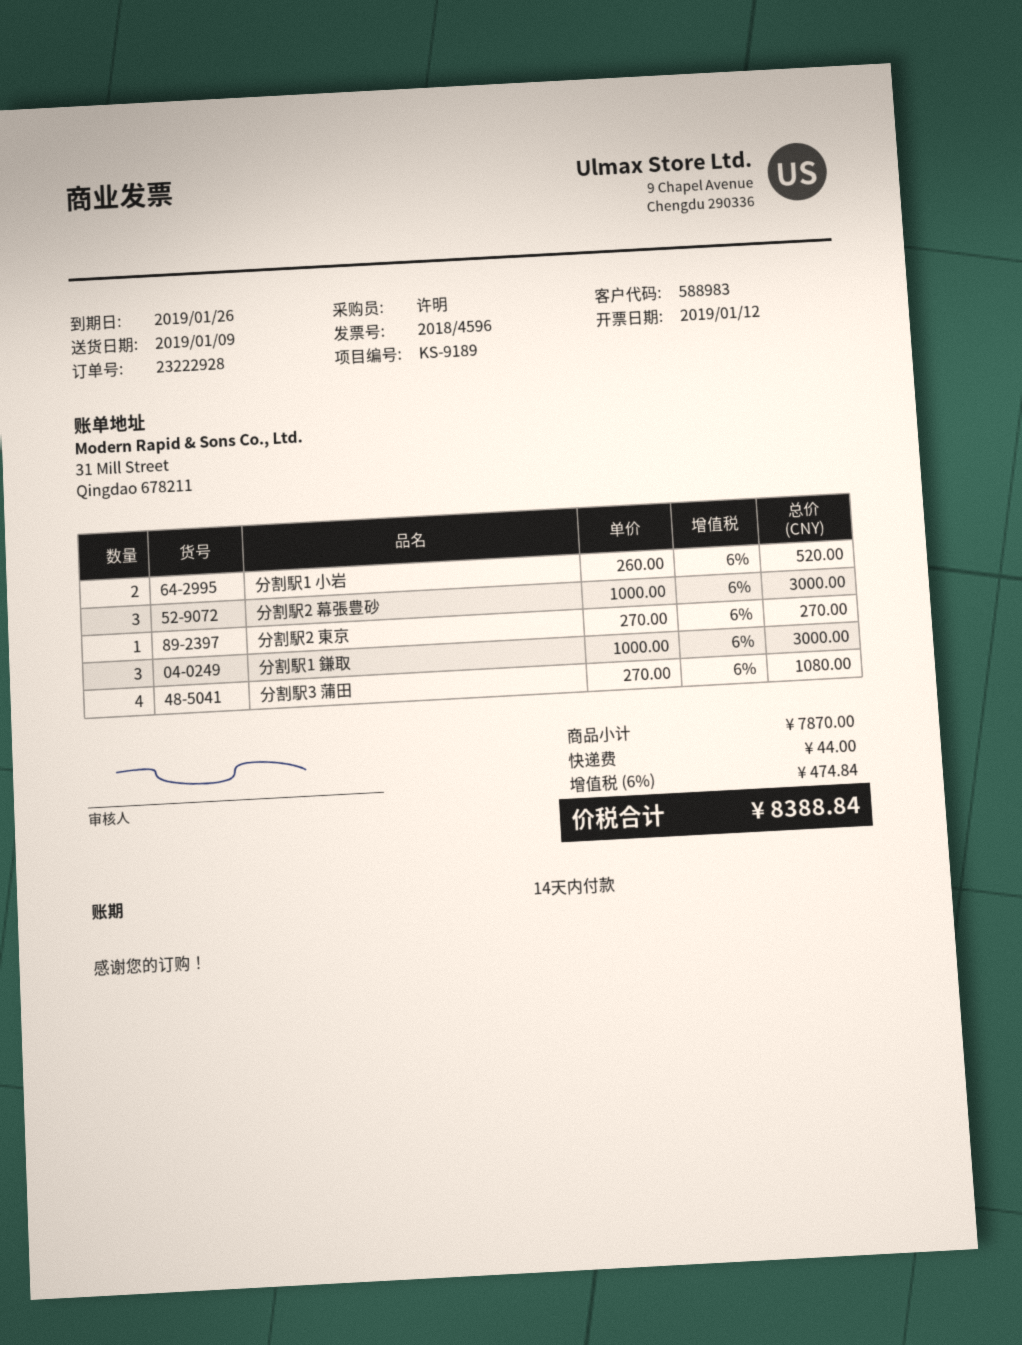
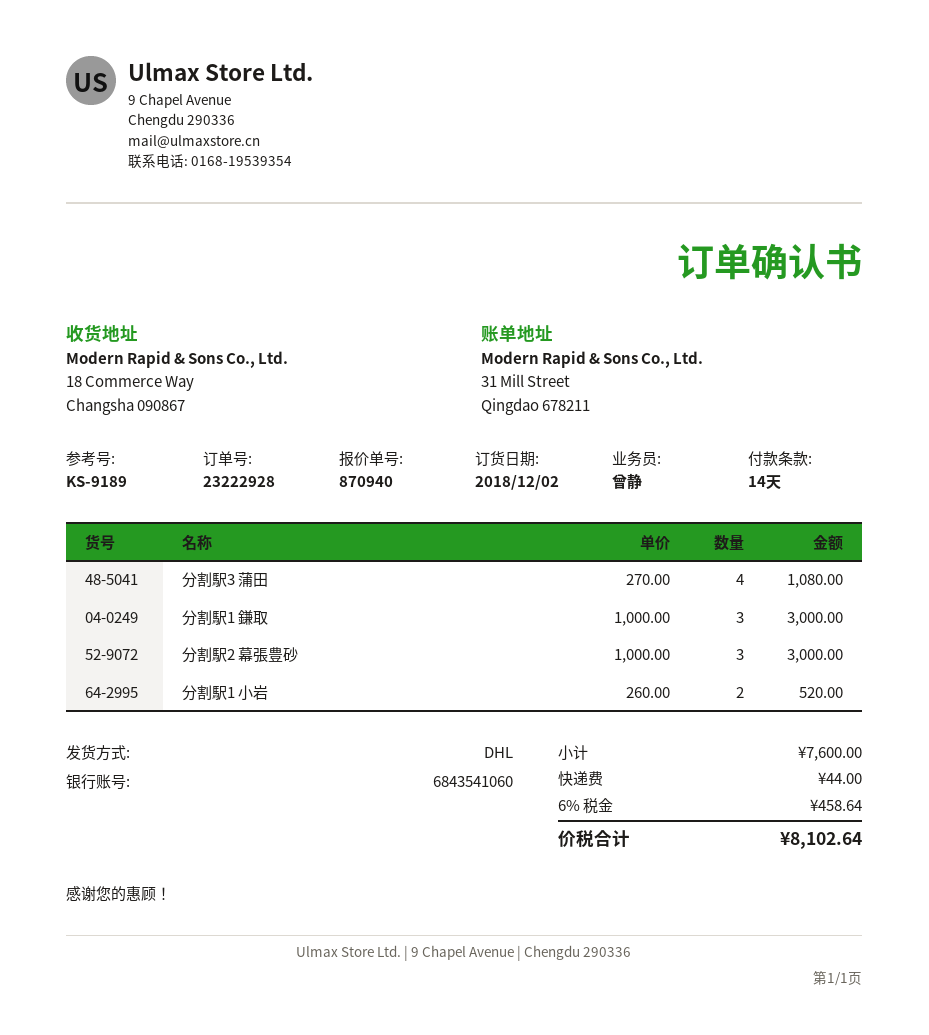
分割駅2 東京: 1 x 270.00 = 270.00 -> none
subtotal: 7870.00 -> 7600.00
tax: 6% = 474.84 -> 6% = 458.64
total: 8388.84 -> 8102.64

